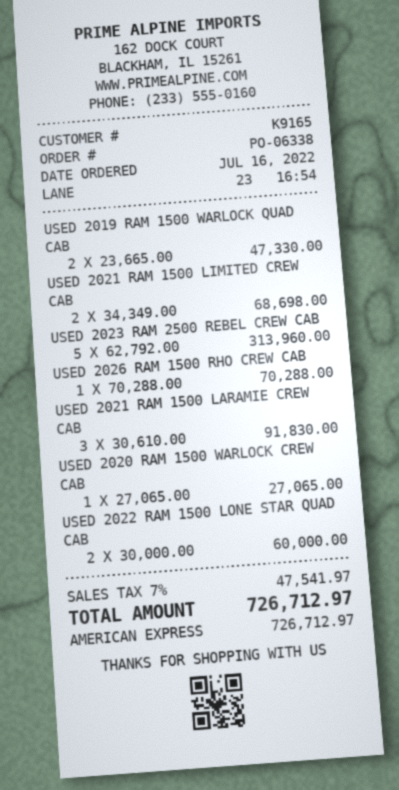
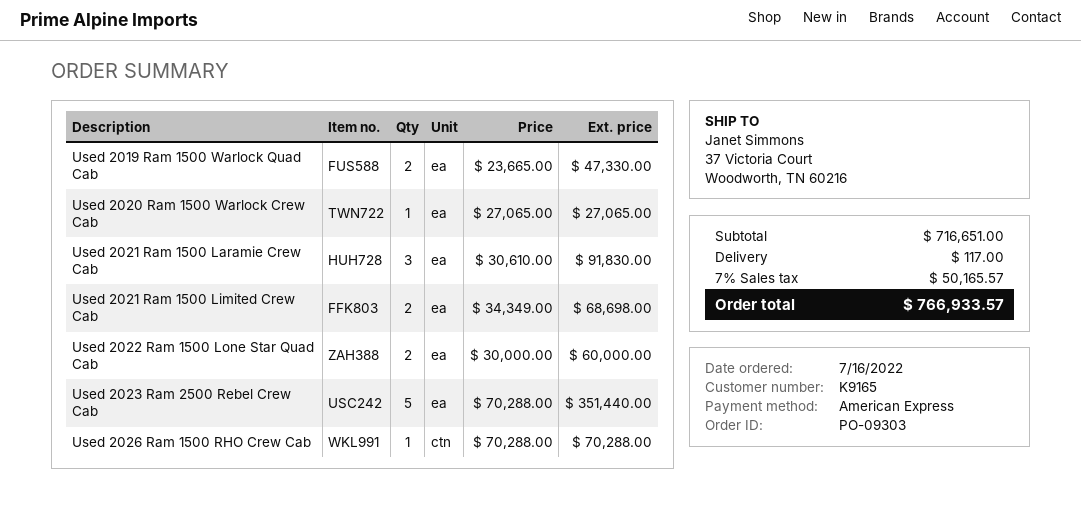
order number: PO-06338 -> PO-09303
USED 2023 RAM 2500 REBEL CREW CAB: 5 x 62792.00 = 313960.00 -> 5 x 70288.00 = 351440.00
shipping: none -> 117.00
tax: 7% = 47541.97 -> 7% = 50165.57
total: 726712.97 -> 766933.57

